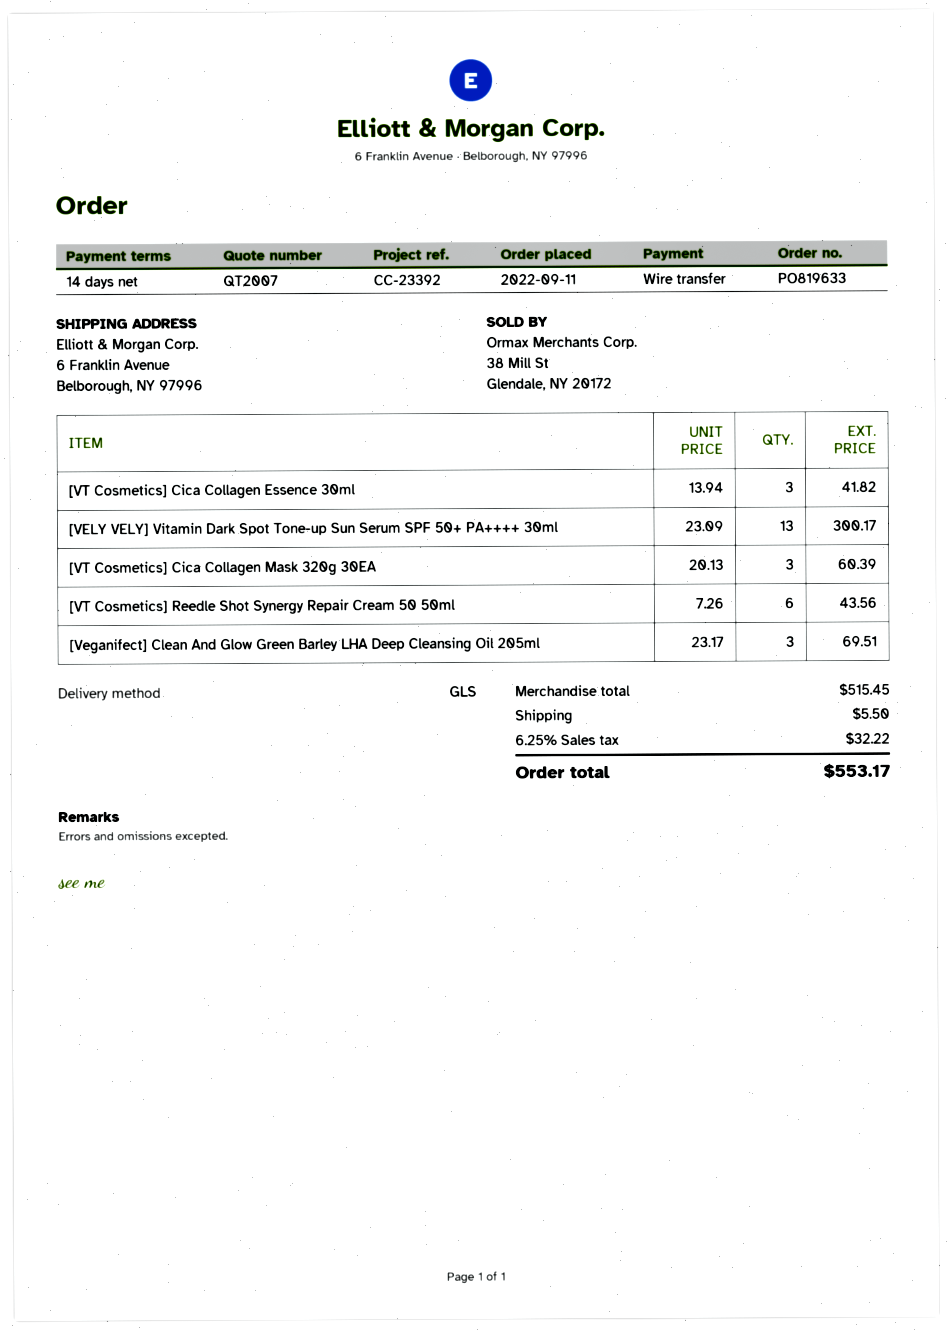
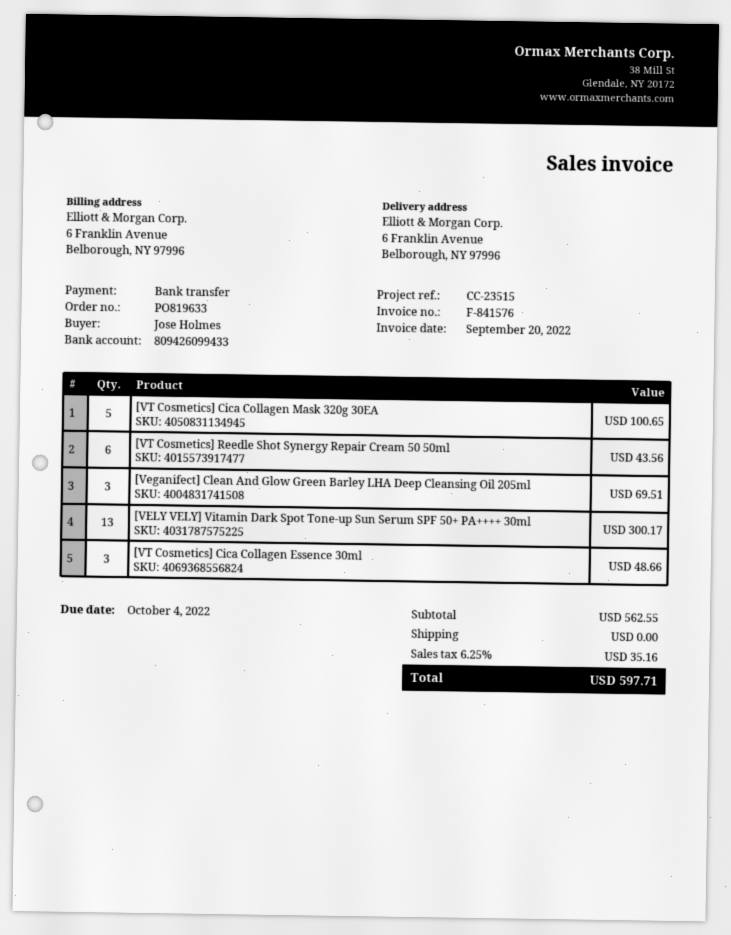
reference: CC-23392 -> CC-23515
[VT Cosmetics] Cica Collagen Essence 30ml: 3 for 41.82 -> 3 for 48.66
[VT Cosmetics] Cica Collagen Mask 320g 30EA: 3 for 60.39 -> 5 for 100.65
subtotal: 515.45 -> 562.55
shipping: 5.50 -> 0.00
tax: 6.25% = 32.22 -> 6.25% = 35.16
total: 553.17 -> 597.71

